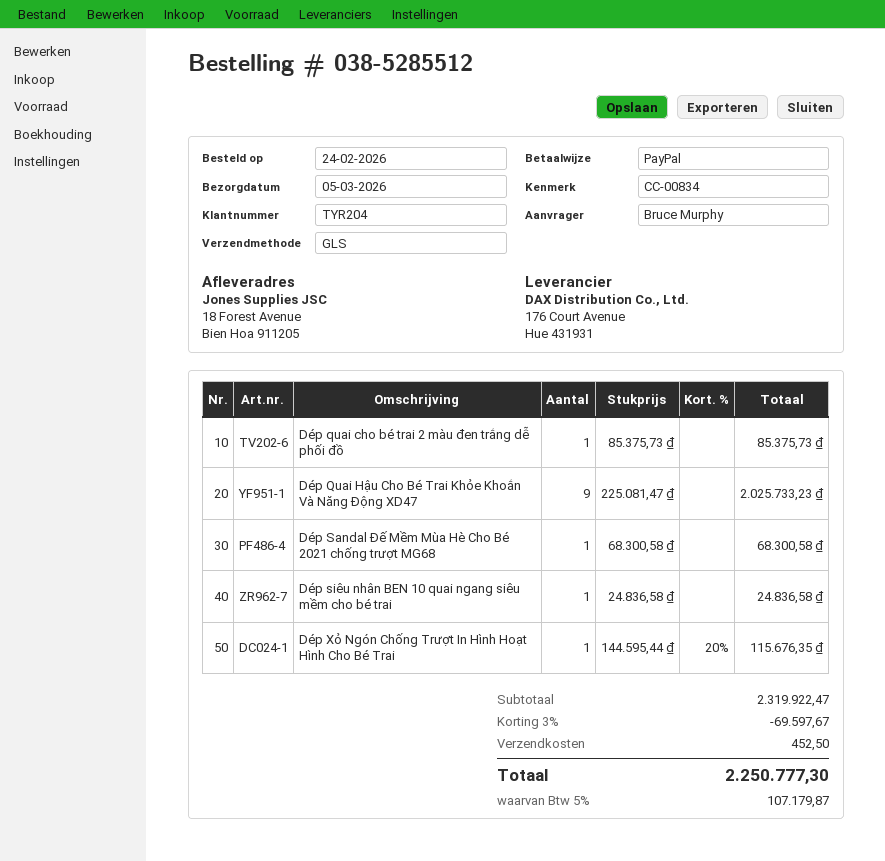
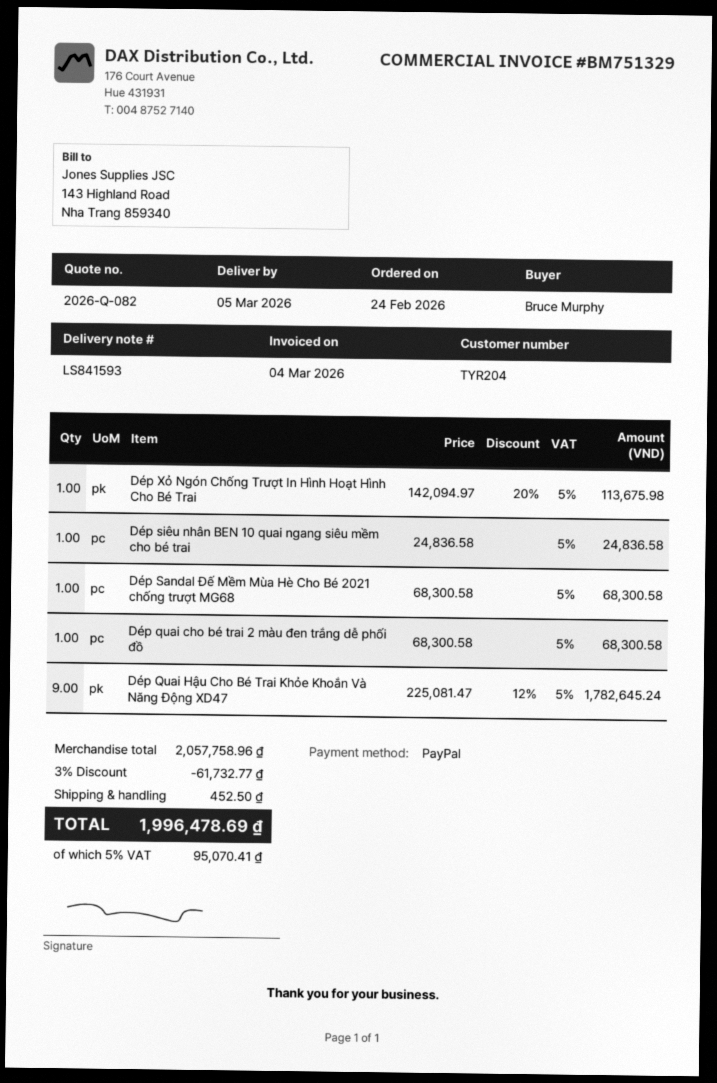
Dép quai cho bé trai 2 màu đen trắng dễ phối đồ: 1 x 85375.73 = 85375.73 -> 1 x 68300.58 = 68300.58
Dép Quai Hậu Cho Bé Trai Khỏe Khoắn Và Năng Động XD47: 9 x 225081.47 = 2025733.23 -> 9 x 225081.47 - 12% = 1782645.24
Dép Xỏ Ngón Chống Trượt In Hình Hoạt Hình Cho Bé Trai: 1 x 144595.44 - 20% = 115676.35 -> 1 x 142094.97 - 20% = 113675.98
subtotal: 2319922.47 -> 2057758.96
discount: 3% = 69597.67 -> 3% = 61732.77
tax: 5% = 107179.87 -> 5% = 95070.41
total: 2250777.30 -> 1996478.69

